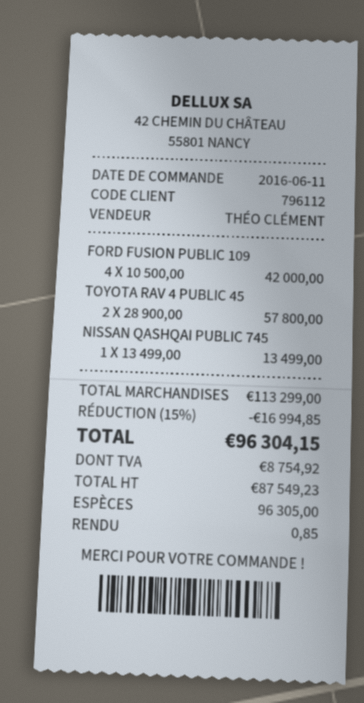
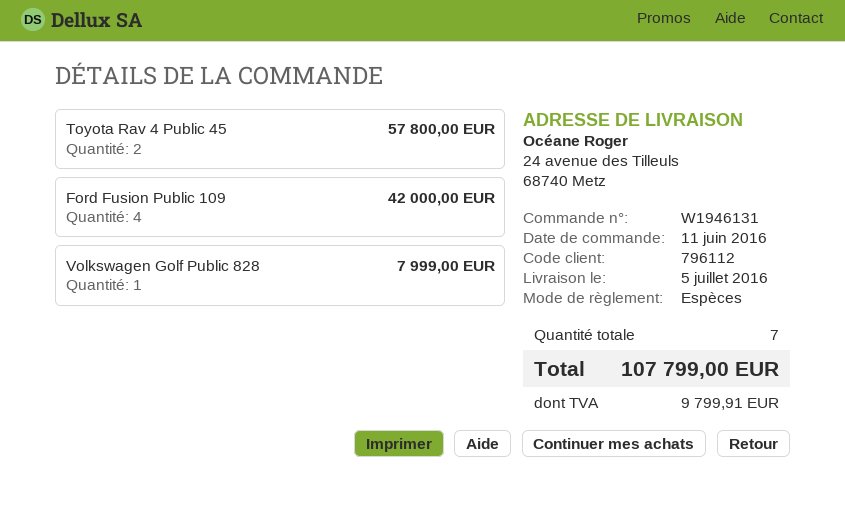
NISSAN QASHQAI PUBLIC 745: 1 for 13499.00 -> none
Volkswagen Golf Public 828: none -> 1 for 7999.00
discount: 15% = 16994.85 -> none
tax: 8754.92 -> 9799.91
total: 96304.15 -> 107799.00

